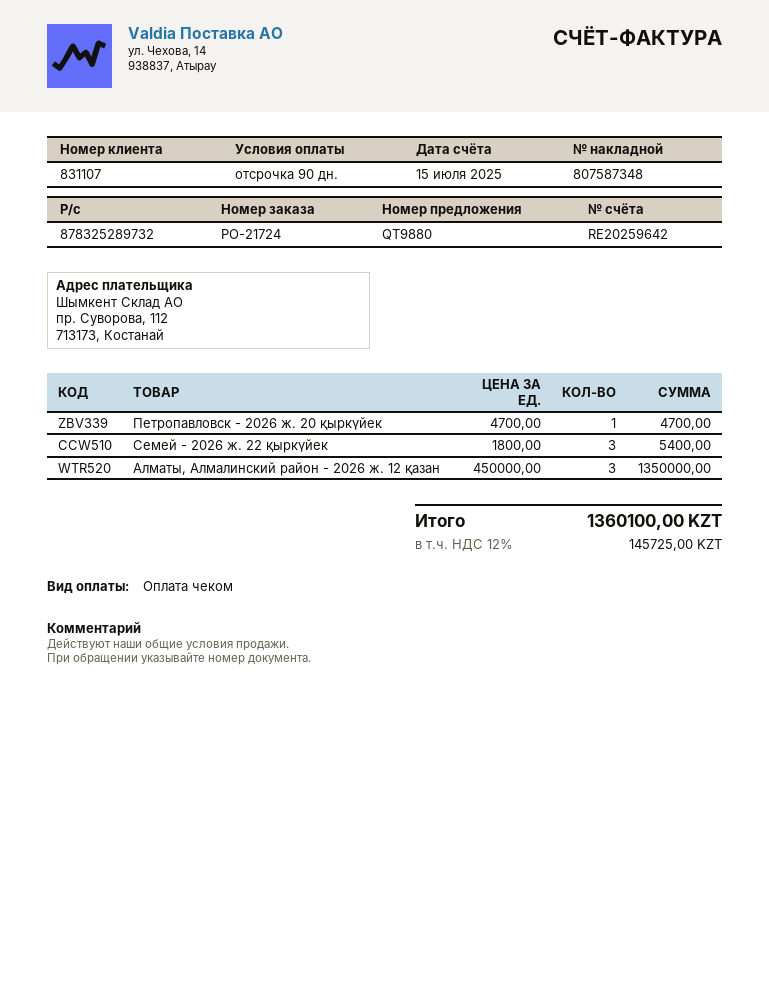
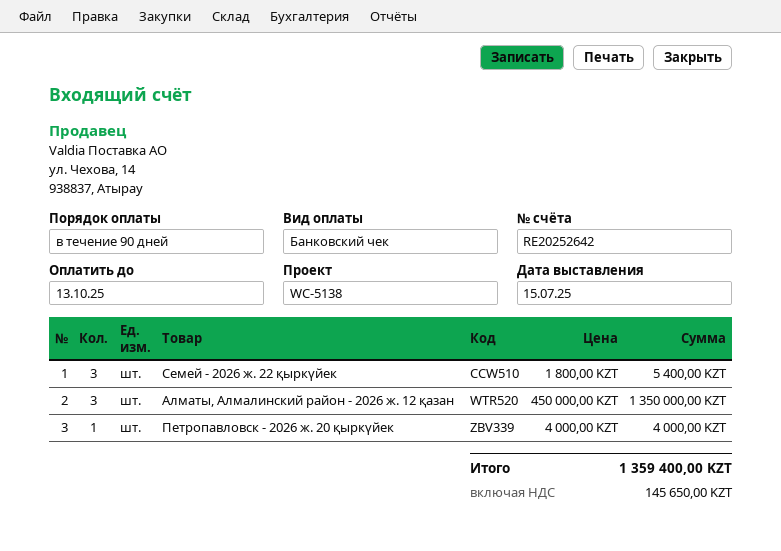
invoice number: RE20259642 -> RE20252642
Петропавловск - 2026 ж. 20 қыркүйек: 1 x 4700.00 = 4700.00 -> 1 x 4000.00 = 4000.00
tax: 145725.00 -> 145650.00
total: 1360100.00 -> 1359400.00

